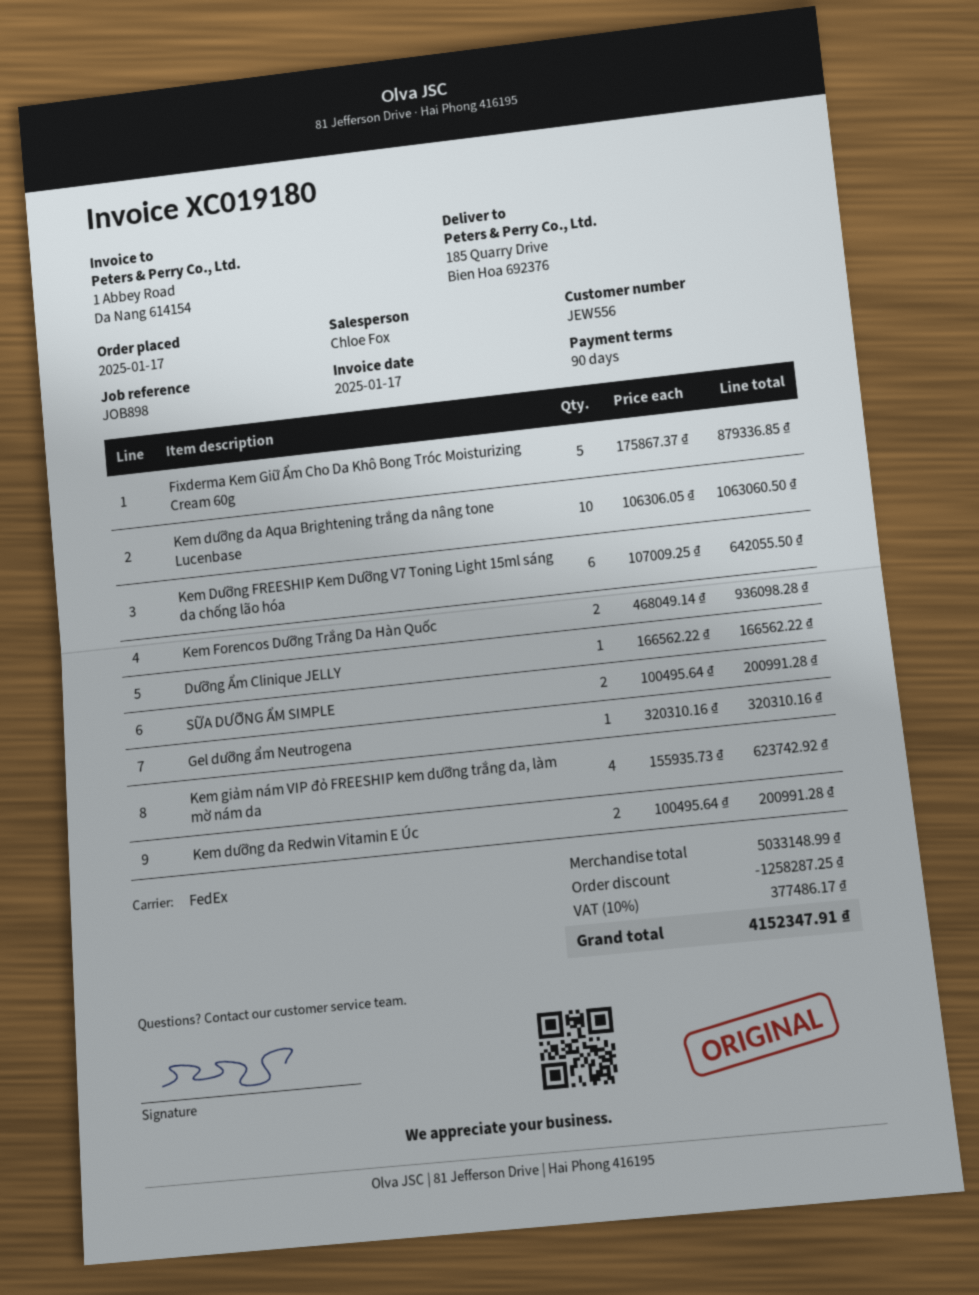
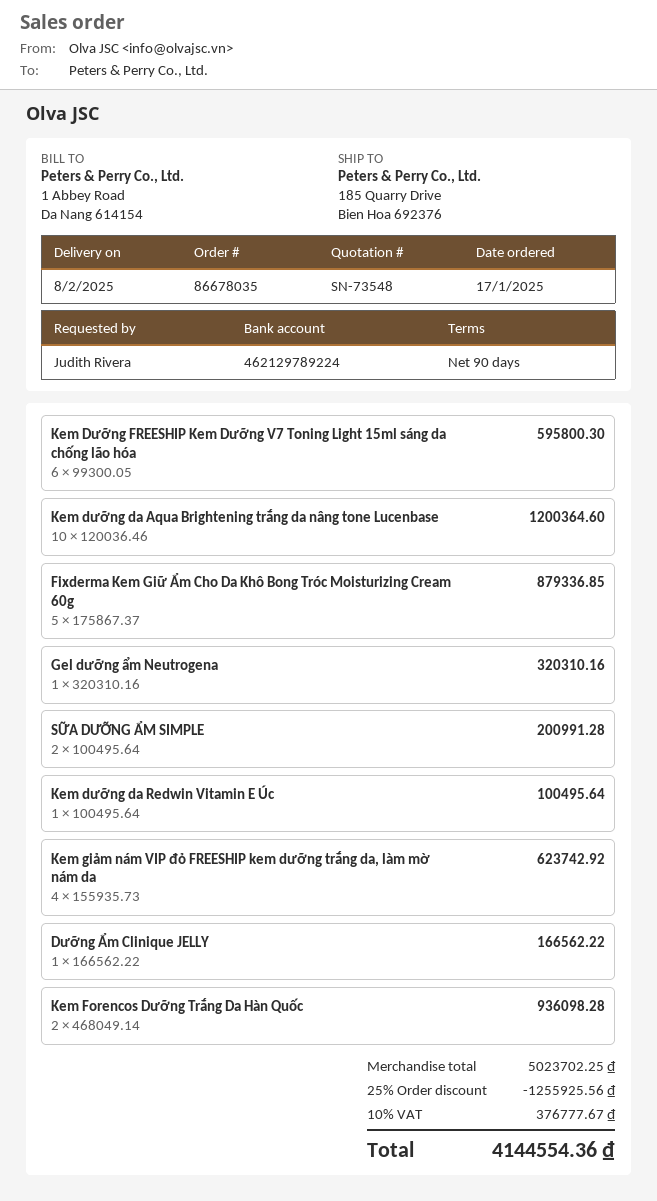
Kem dưỡng da Aqua Brightening trắng da nâng tone Lucenbase: 10 x 106306.05 = 1063060.50 -> 10 x 120036.46 = 1200364.60
Kem Dưỡng FREESHIP Kem Dưỡng V7 Toning Light 15ml sáng da chống lão hóa: 6 x 107009.25 = 642055.50 -> 6 x 99300.05 = 595800.30
Kem dưỡng da Redwin Vitamin E Úc: 2 x 100495.64 = 200991.28 -> 1 x 100495.64 = 100495.64
subtotal: 5033148.99 -> 5023702.25
discount: 1258287.25 -> 1255925.56
tax: 10% = 377486.17 -> 10% = 376777.67
total: 4152347.91 -> 4144554.36

